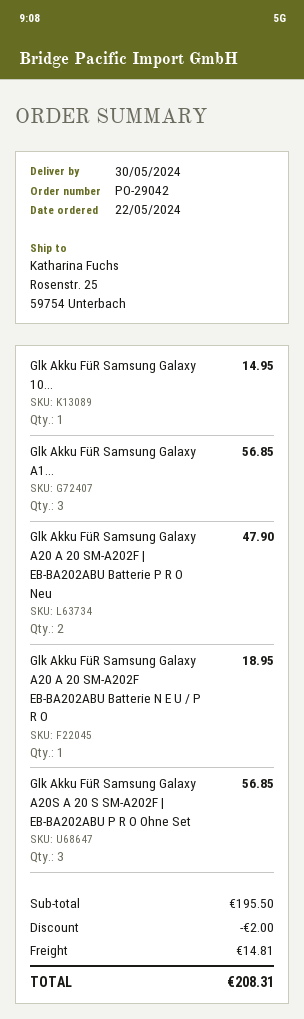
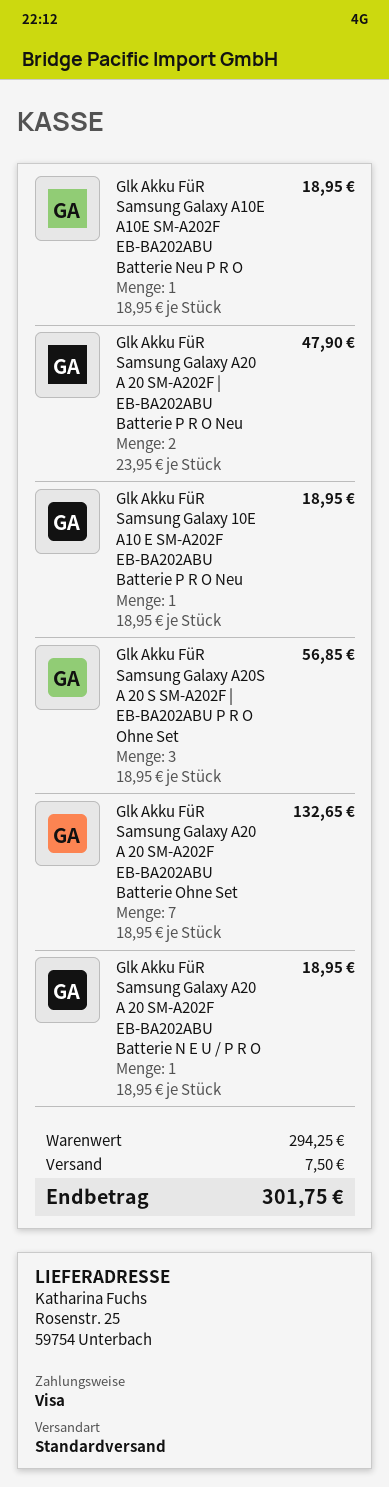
Glk Akku FüR Samsung Galaxy 10...: 1 for 14.95 -> 1 for 18.95
Glk Akku FüR Samsung Galaxy A1...: 3 for 56.85 -> 1 for 18.95
Glk Akku FüR Samsung Galaxy A20 A 20 SM-A202F EB-BA202ABU Batterie Ohne Set: none -> 7 for 132.65
subtotal: 195.50 -> 294.25
discount: 2.00 -> none
shipping: 14.81 -> 7.50
total: 208.31 -> 301.75

